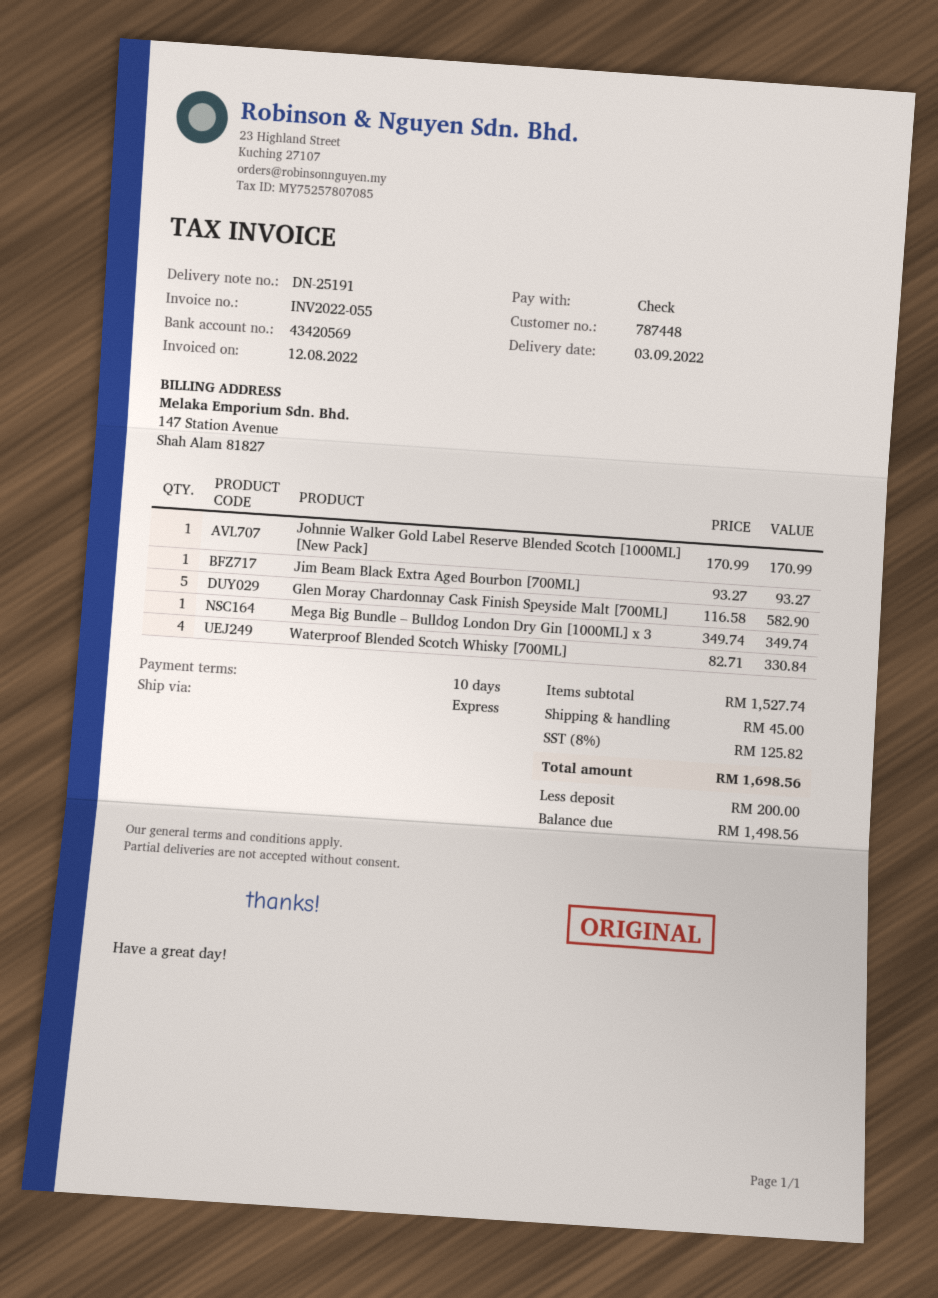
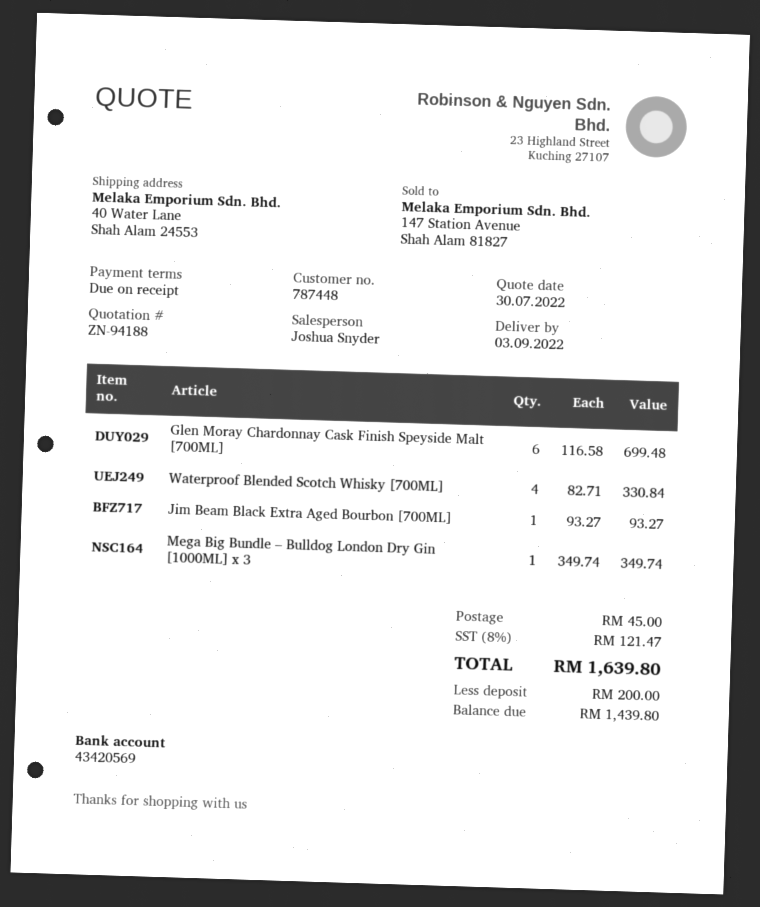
payment terms: 10 days -> on receipt
Johnnie Walker Gold Label Reserve Blended Scotch [1000ML] [New Pack]: 1 x 170.99 = 170.99 -> none
Glen Moray Chardonnay Cask Finish Speyside Malt [700ML]: 5 x 116.58 = 582.90 -> 6 x 116.58 = 699.48
tax: 8% = 125.82 -> 8% = 121.47
total: 1698.56 -> 1639.80
balance: 1498.56 -> 1439.80

